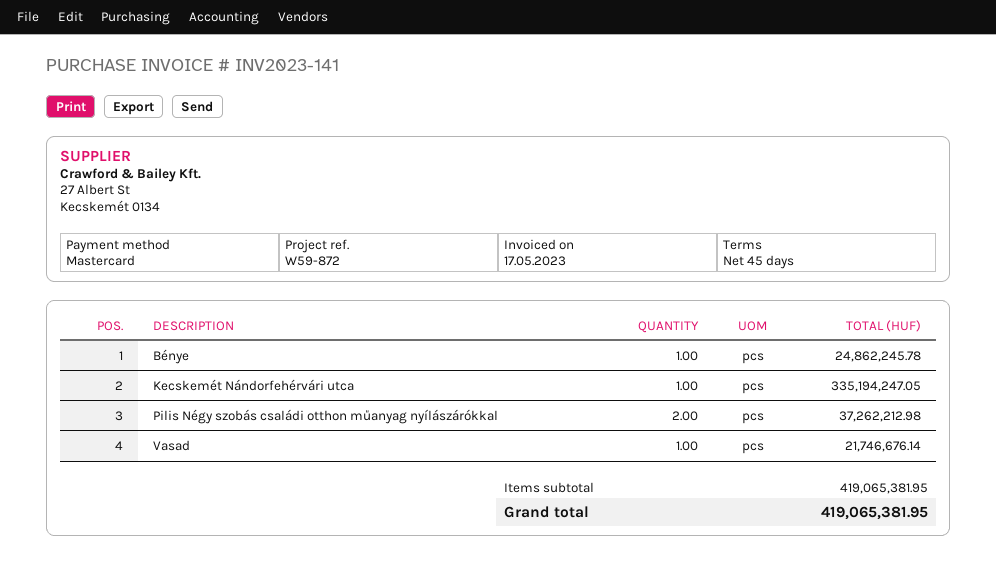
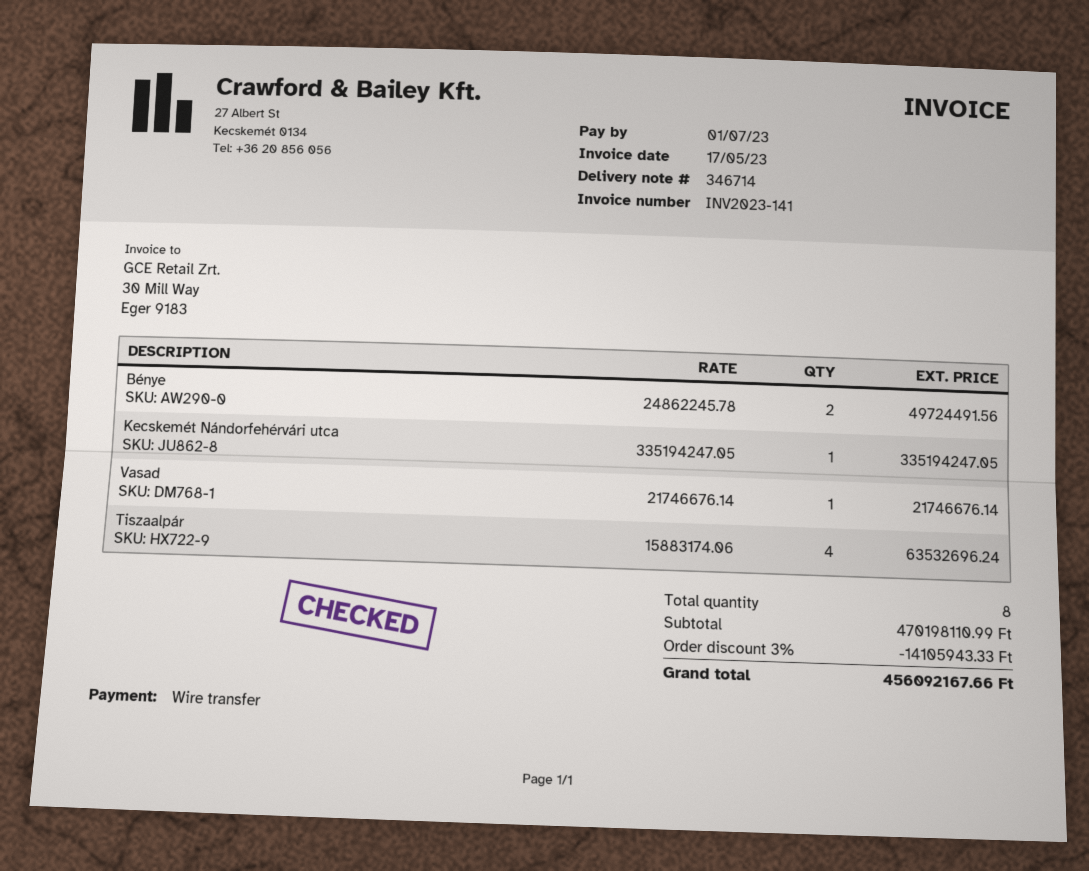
payment method: Mastercard -> bank transfer
Bénye: 1 for 24862245.78 -> 2 for 49724491.56
Pilis Négy szobás családi otthon műanyag nyílászárókkal: 2 for 37262212.98 -> none
Tiszaalpár: none -> 4 for 63532696.24
subtotal: 419065381.95 -> 470198110.99
discount: none -> 3% = 14105943.33
total: 419065381.95 -> 456092167.66

